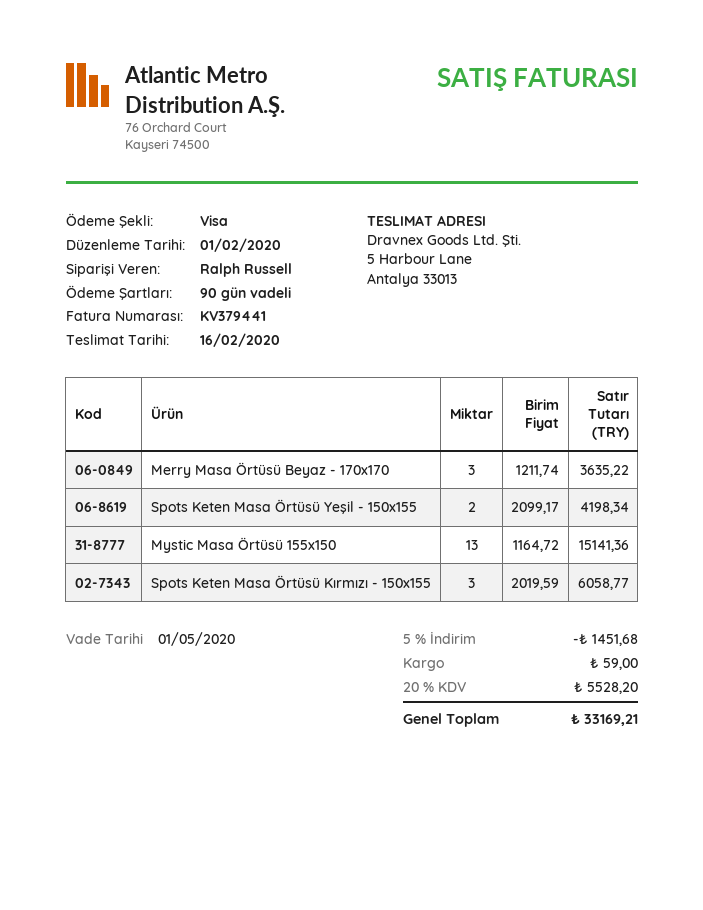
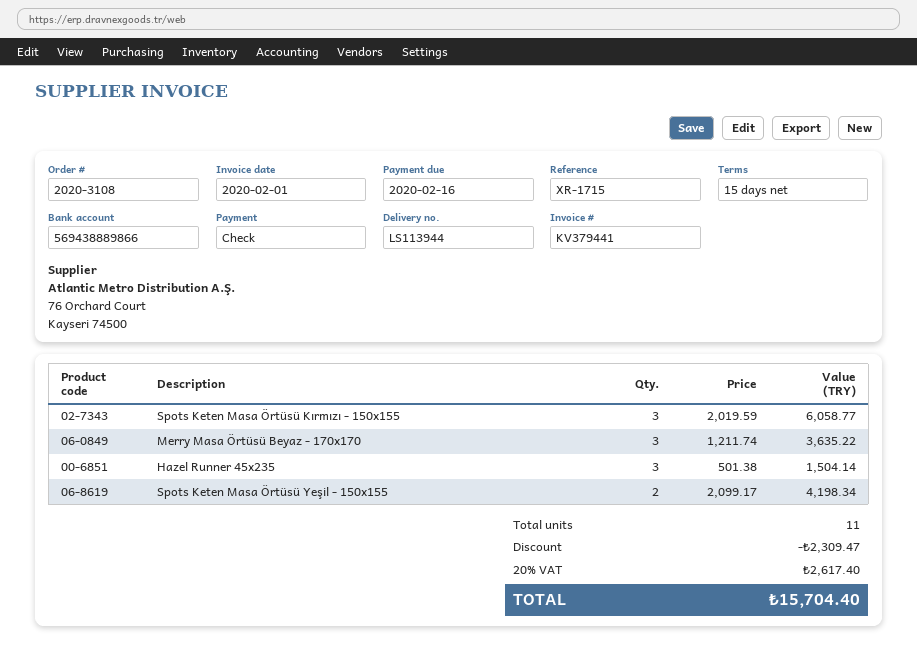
payment terms: 90 days -> 15 days
due date: 2020-05-01 -> 2020-02-16
payment method: Visa -> cheque
Mystic Masa Örtüsü 155x150: 13 x 1164.72 = 15141.36 -> none
Hazel Runner 45x235: none -> 3 x 501.38 = 1504.14
discount: 1451.68 -> 2309.47
shipping: 59.00 -> none
tax: 20% = 5528.20 -> 20% = 2617.40
total: 33169.21 -> 15704.40

